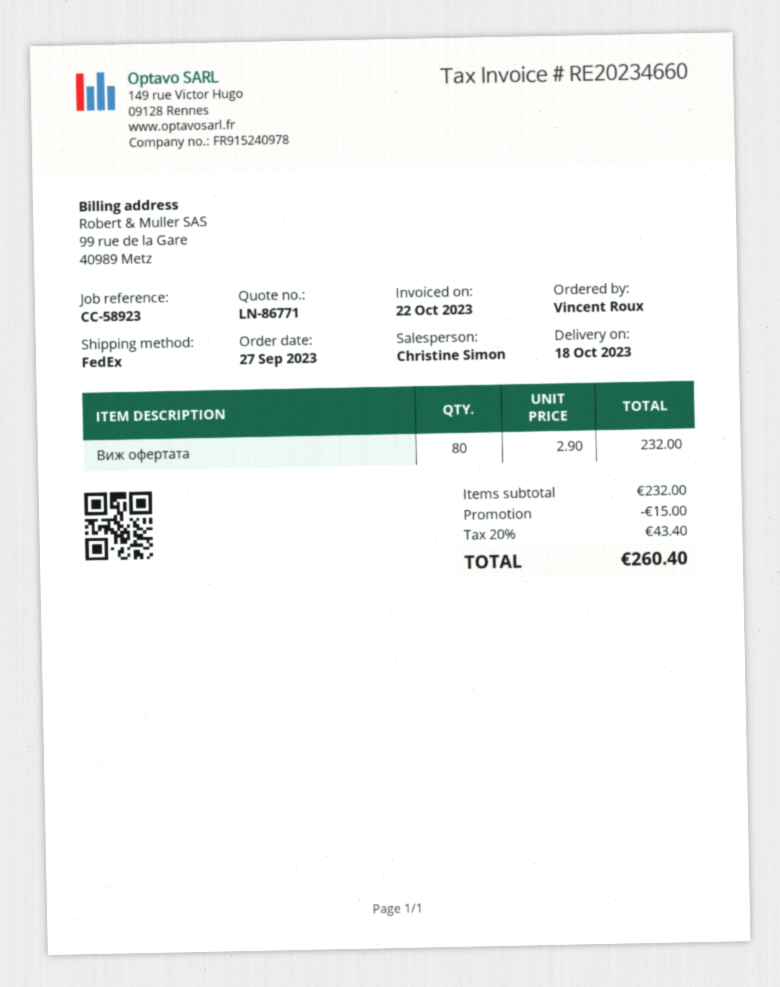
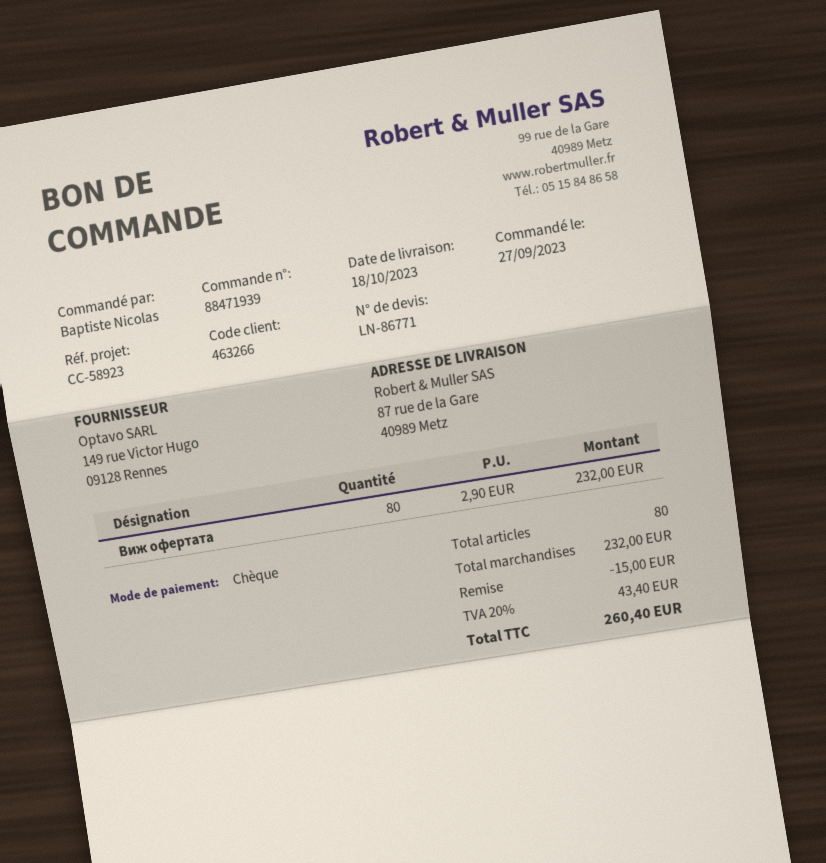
ordered by: Vincent Roux -> Baptiste Nicolas

